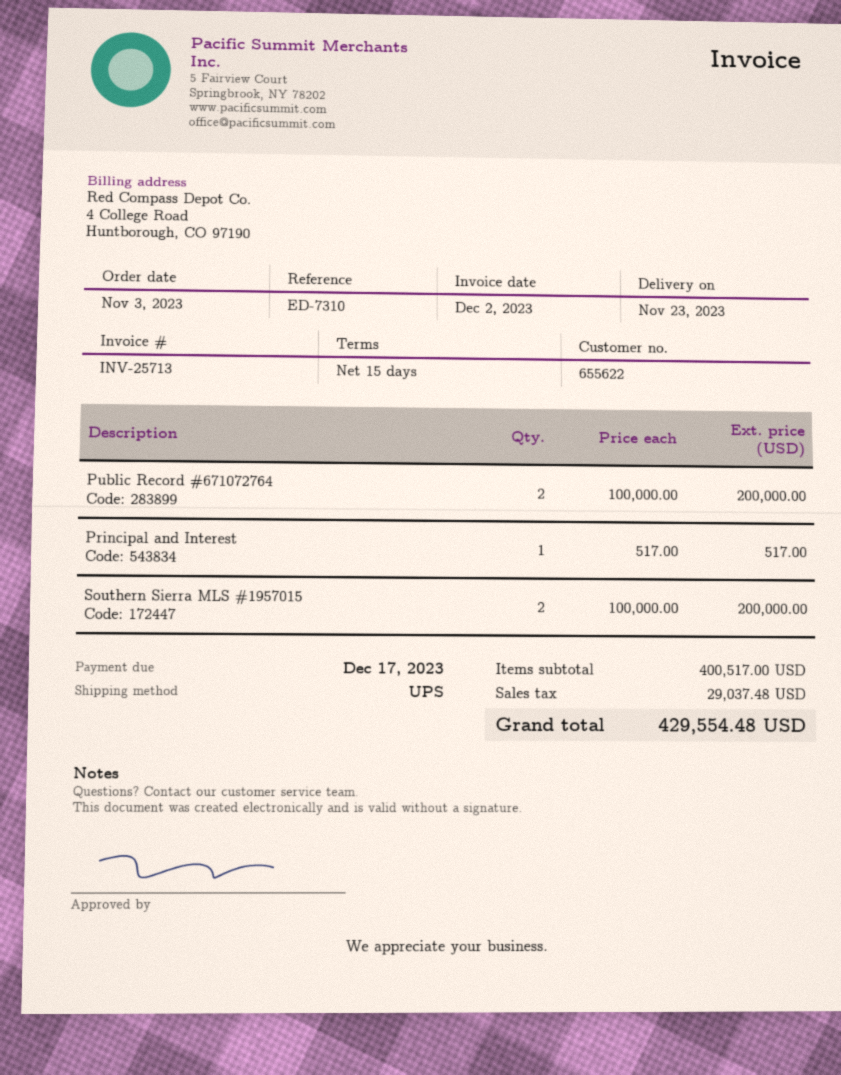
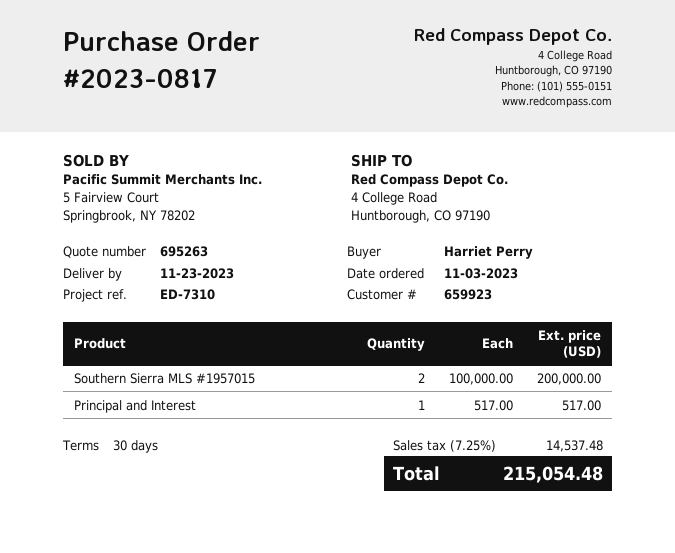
payment terms: 15 days -> 30 days
customer number: 655622 -> 659923
Public Record #671072764: 2 x 100000.00 = 200000.00 -> none
tax: 29037.48 -> 14537.48
total: 429554.48 -> 215054.48

